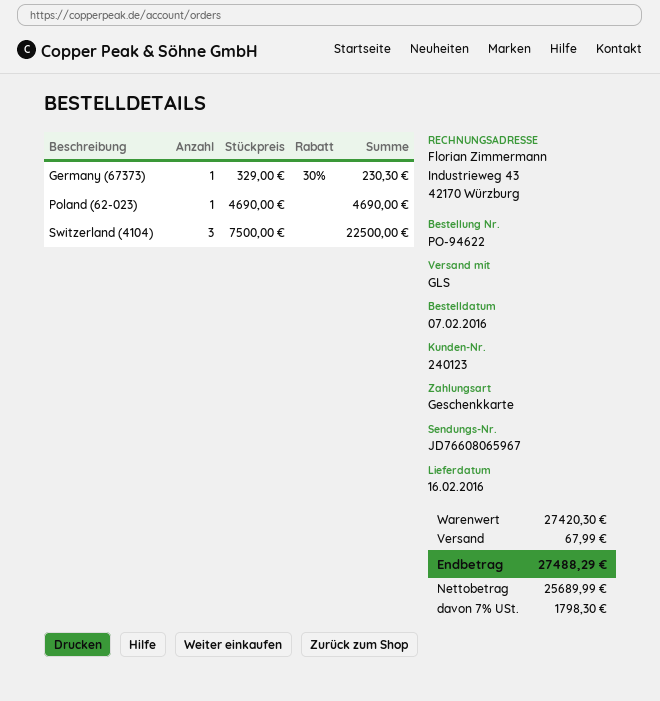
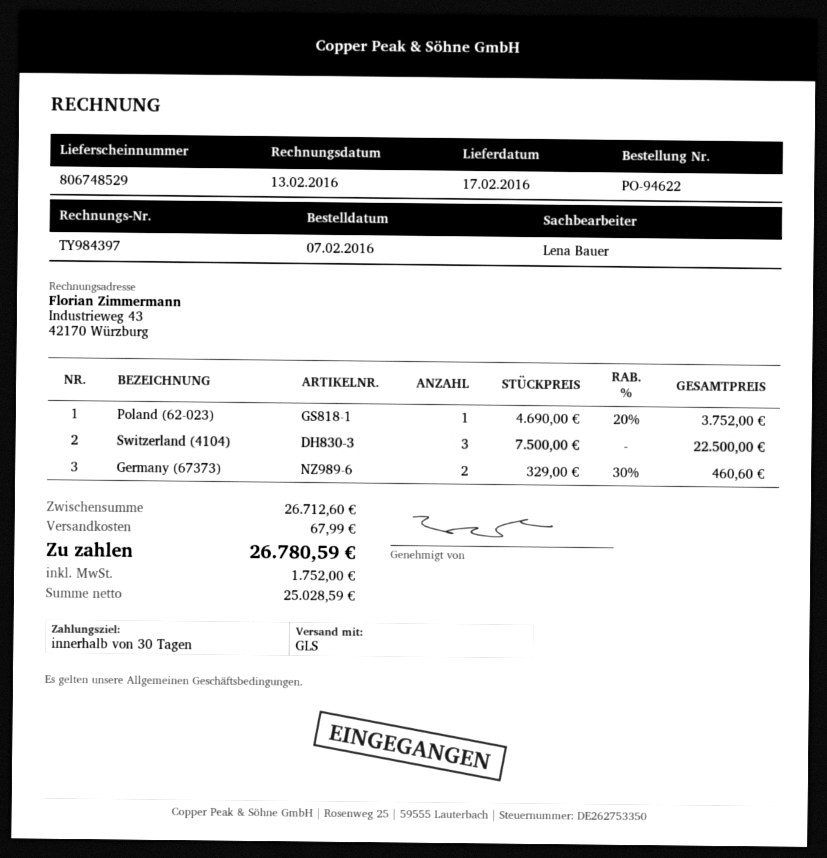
delivery date: 2016-02-16 -> 2016-02-17
Germany (67373): 1 x 329.00 - 30% = 230.30 -> 2 x 329.00 - 30% = 460.60
Poland (62-023): 1 x 4690.00 = 4690.00 -> 1 x 4690.00 - 20% = 3752.00
subtotal: 27420.30 -> 26712.60
net: 25689.99 -> 25028.59
tax: 1798.30 -> 1752.00
total: 27488.29 -> 26780.59

